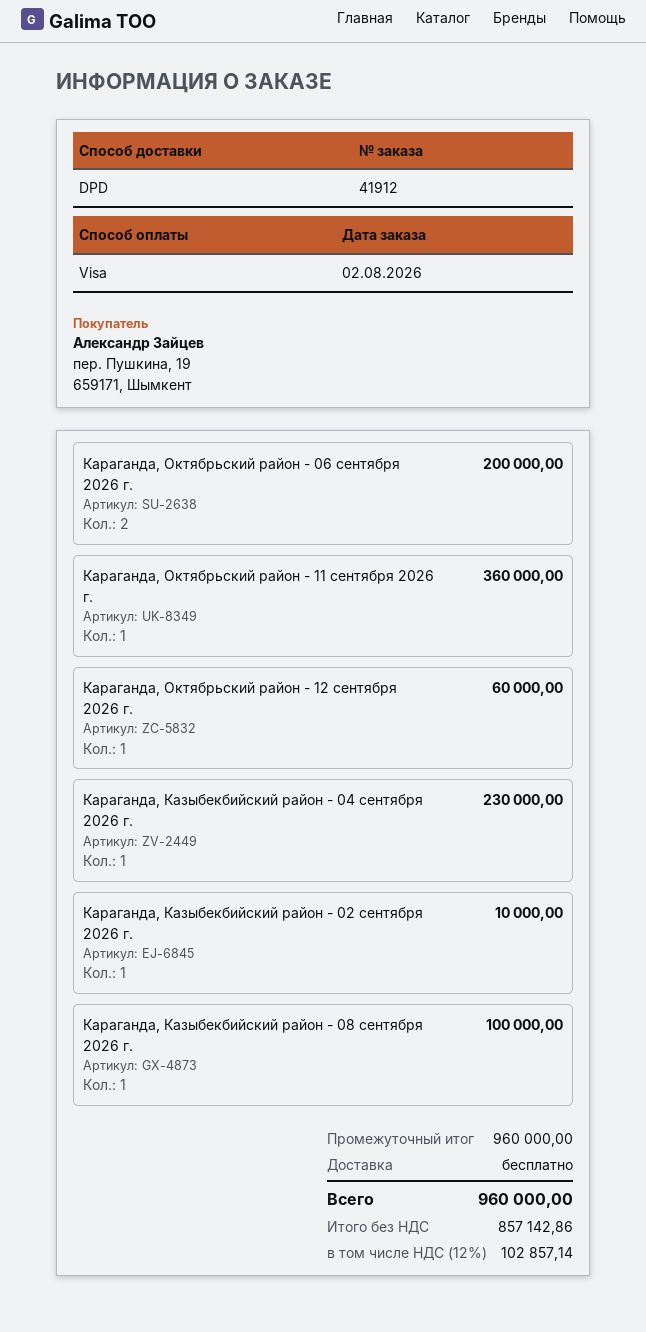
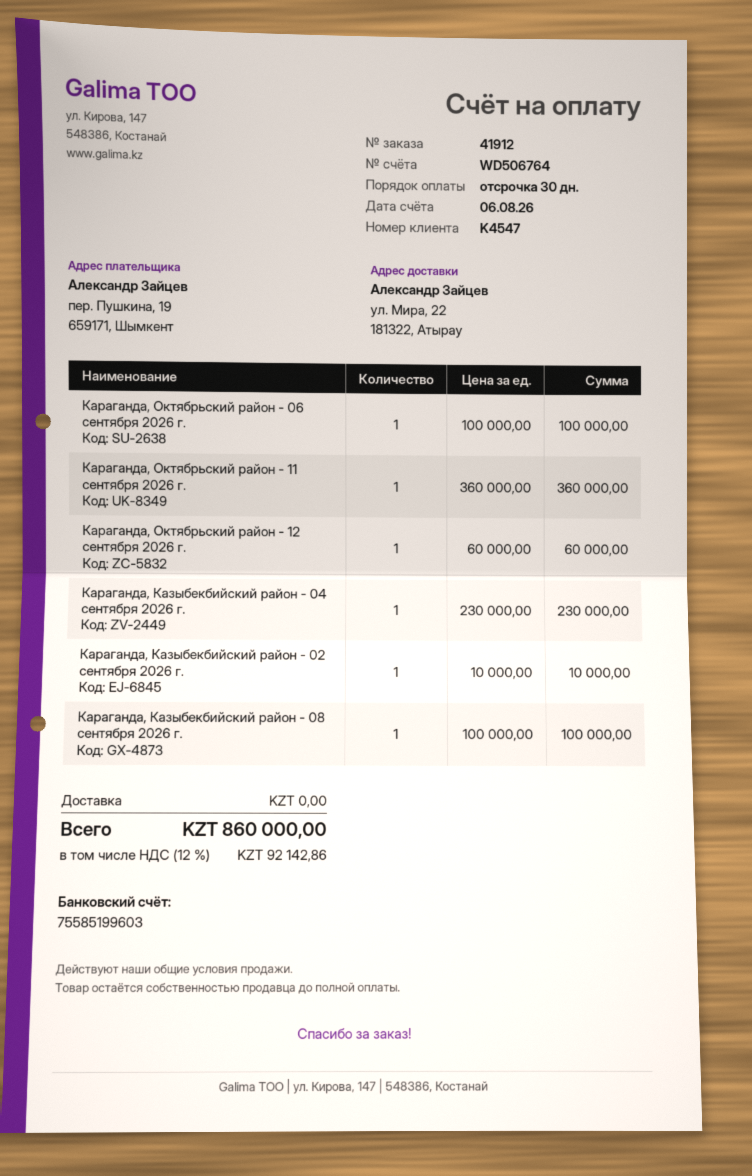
Караганда, Октябрьский район - 06 сентября 2026 г.: 2 for 200000.00 -> 1 for 100000.00
tax: 12% = 102857.14 -> 12% = 92142.86
total: 960000.00 -> 860000.00

